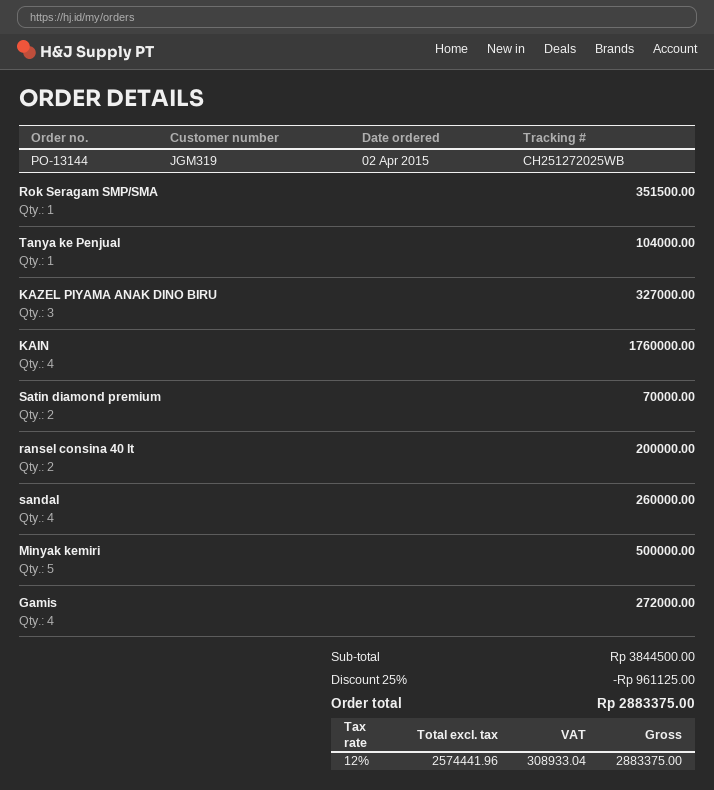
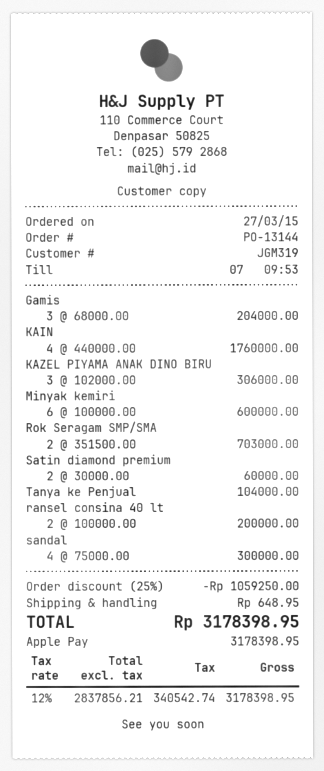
order date: 2015-04-02 -> 2015-03-27
Rok Seragam SMP/SMA: 1 for 351500.00 -> 2 for 703000.00
KAZEL PIYAMA ANAK DINO BIRU: 3 for 327000.00 -> 3 for 306000.00
Satin diamond premium: 2 for 70000.00 -> 2 for 60000.00
sandal: 4 for 260000.00 -> 4 for 300000.00
Minyak kemiri: 5 for 500000.00 -> 6 for 600000.00
Gamis: 4 for 272000.00 -> 3 for 204000.00
discount: 25% = 961125.00 -> 25% = 1059250.00
shipping: none -> 648.95
net: 2574441.96 -> 2837856.21
tax: 12% = 308933.04 -> 12% = 340542.74
total: 2883375.00 -> 3178398.95

